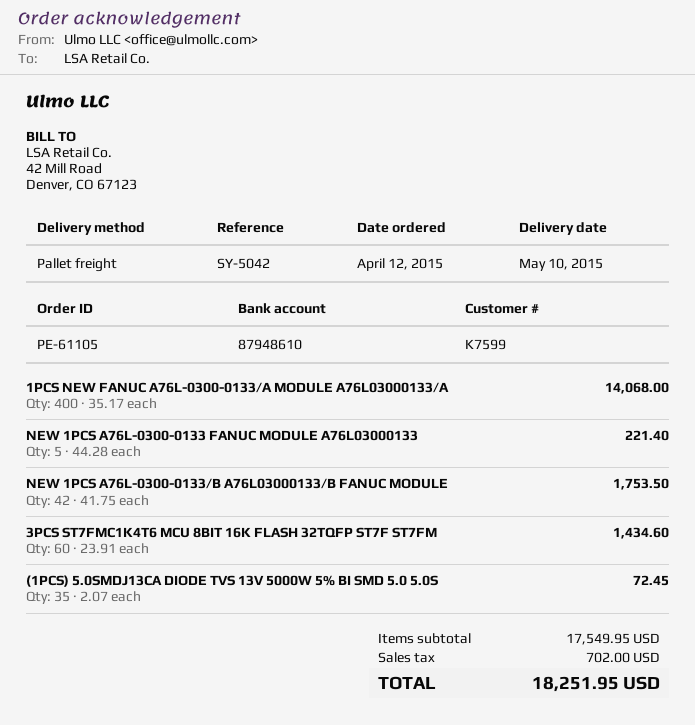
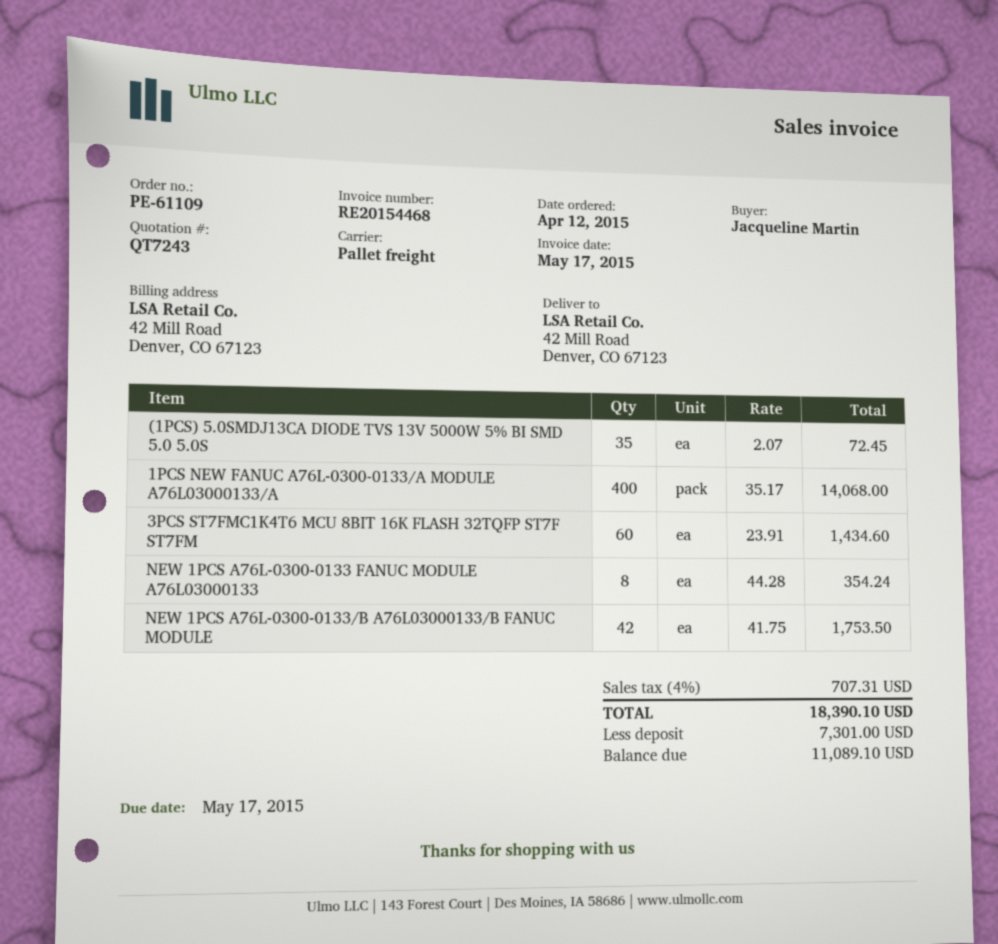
order number: PE-61105 -> PE-61109
NEW 1PCS A76L-0300-0133 FANUC MODULE A76L03000133: 5 x 44.28 = 221.40 -> 8 x 44.28 = 354.24
tax: 702.00 -> 707.31
total: 18251.95 -> 18390.10

